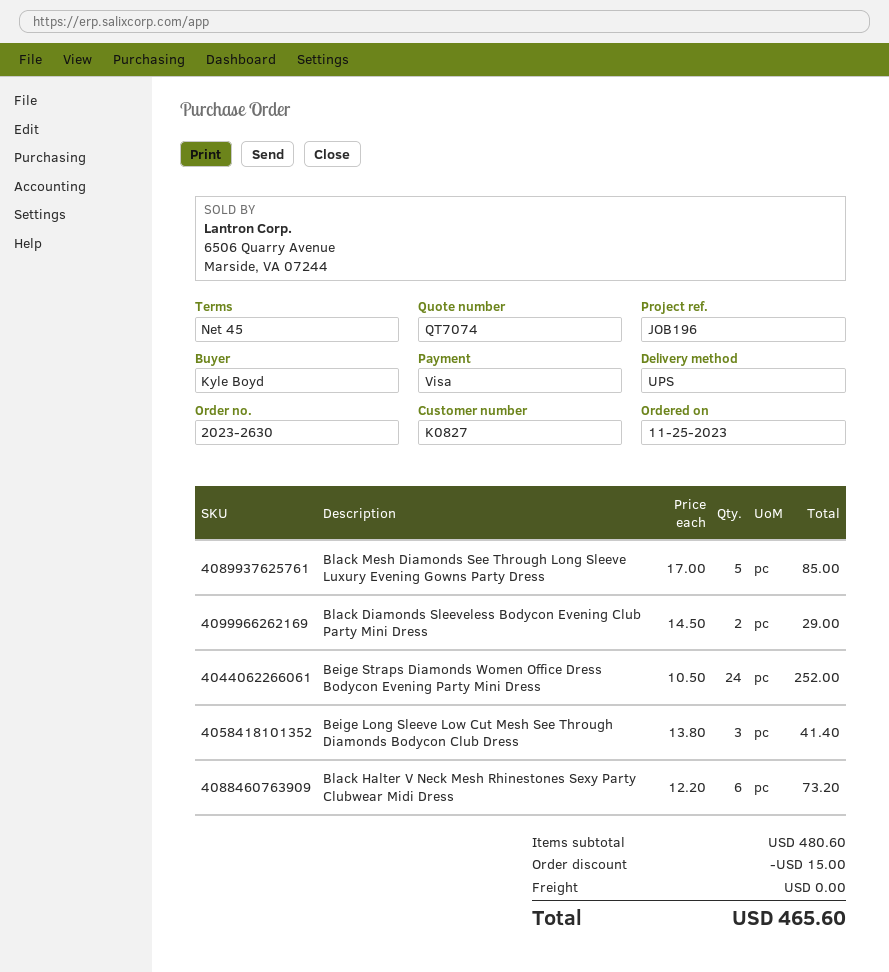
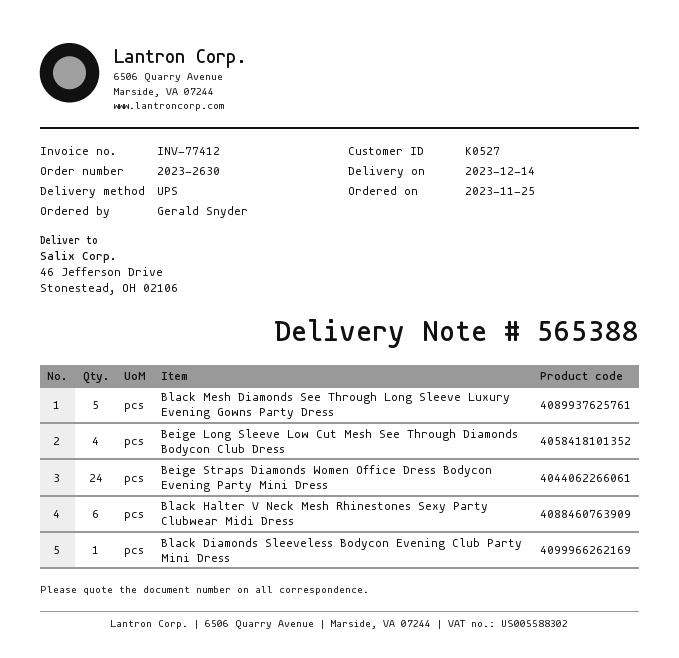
customer number: K0827 -> K0527
ordered by: Kyle Boyd -> Gerald Snyder
Black Diamonds Sleeveless Bodycon Evening Club Party Mini Dress: 2 -> 1
Beige Long Sleeve Low Cut Mesh See Through Diamonds Bodycon Club Dress: 3 -> 4

